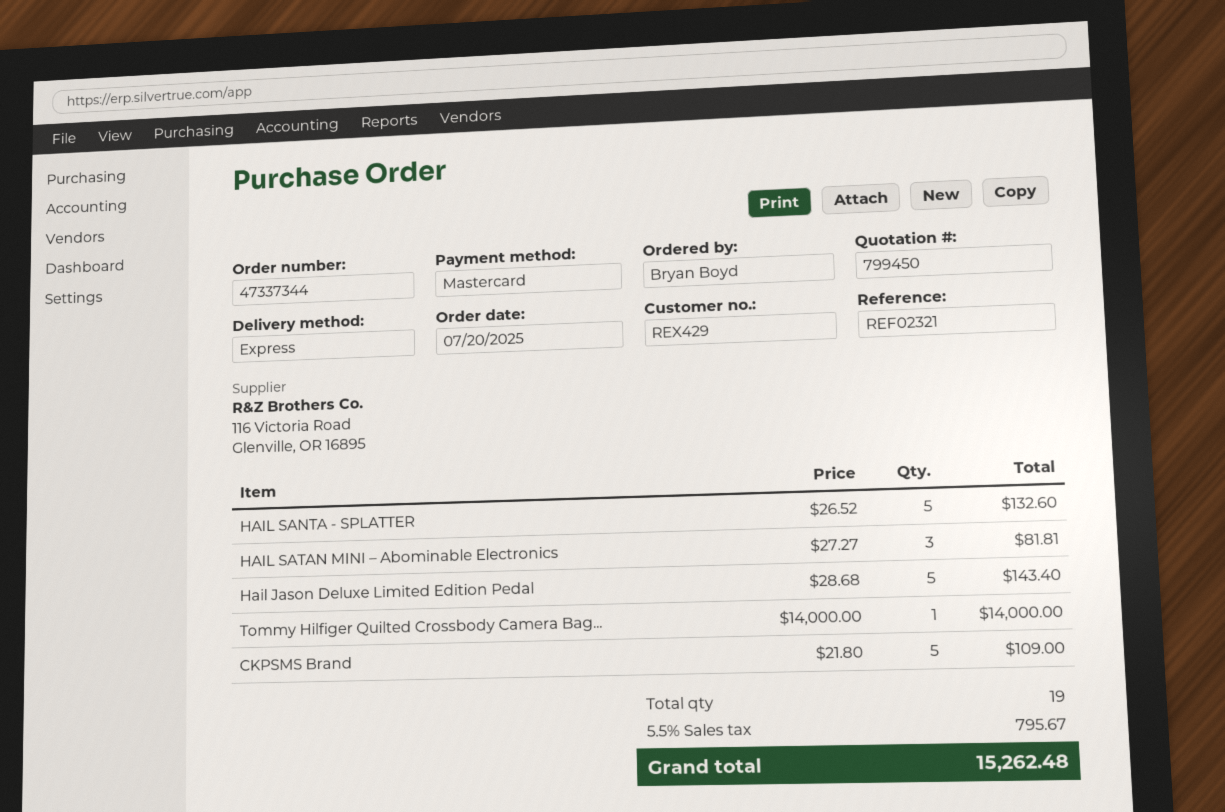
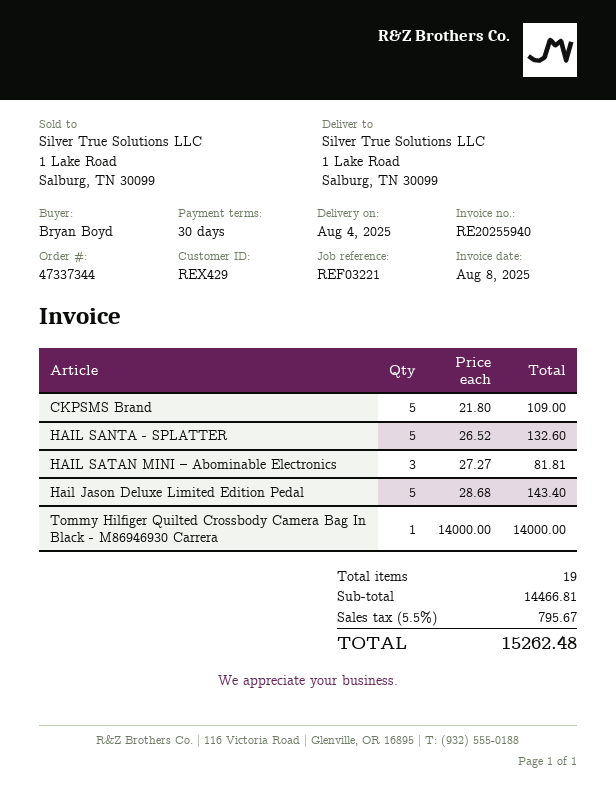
reference: REF02321 -> REF03221

